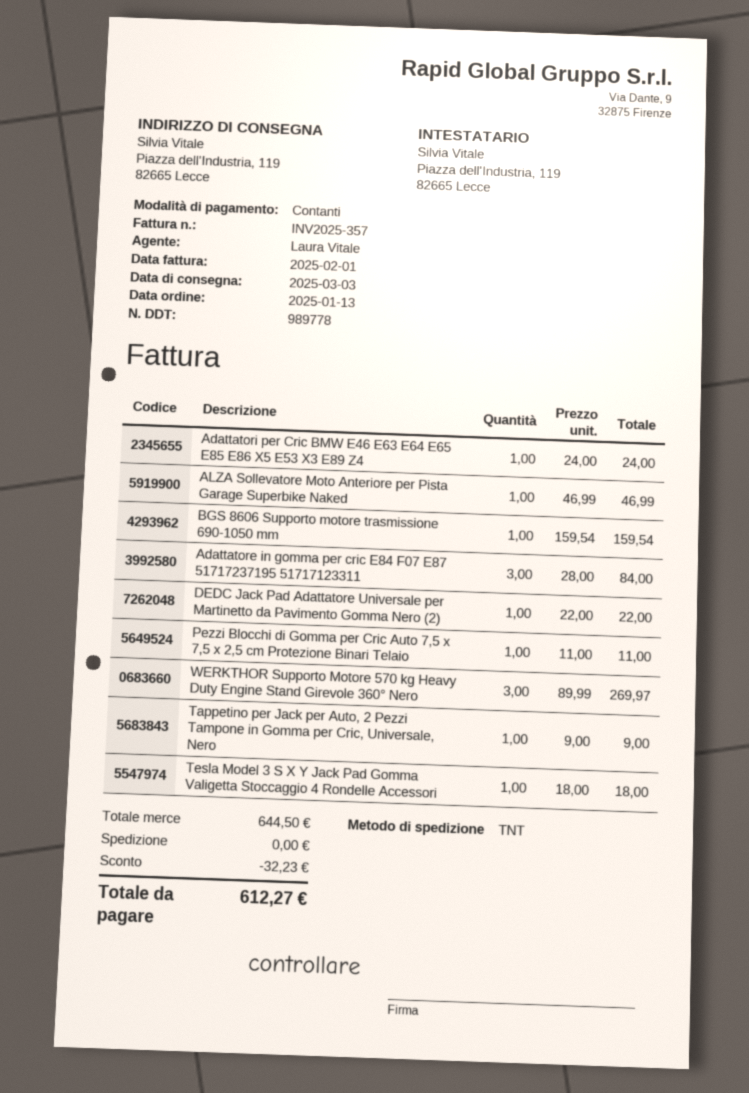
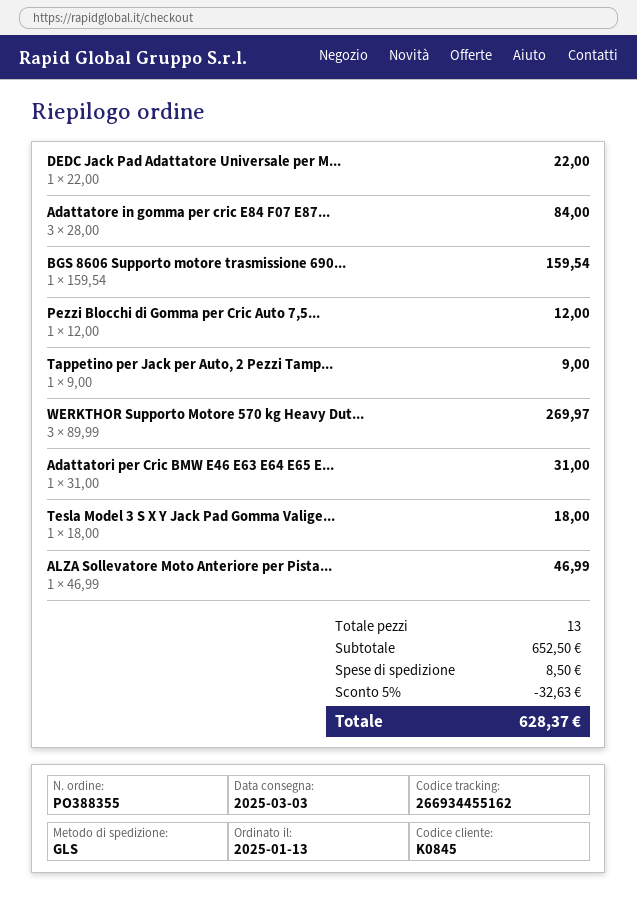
shipping method: TNT -> GLS
Adattatori per Cric BMW E46 E63 E64 E65 E85 E86 X5 E53 X3 E89 Z4: 1 x 24.00 = 24.00 -> 1 x 31.00 = 31.00
Pezzi Blocchi di Gomma per Cric Auto 7,5 x 7,5 x 2,5 cm Protezione Binari Telaio: 1 x 11.00 = 11.00 -> 1 x 12.00 = 12.00
subtotal: 644.50 -> 652.50
discount: 32.23 -> 32.63
shipping: 0.00 -> 8.50
total: 612.27 -> 628.37

